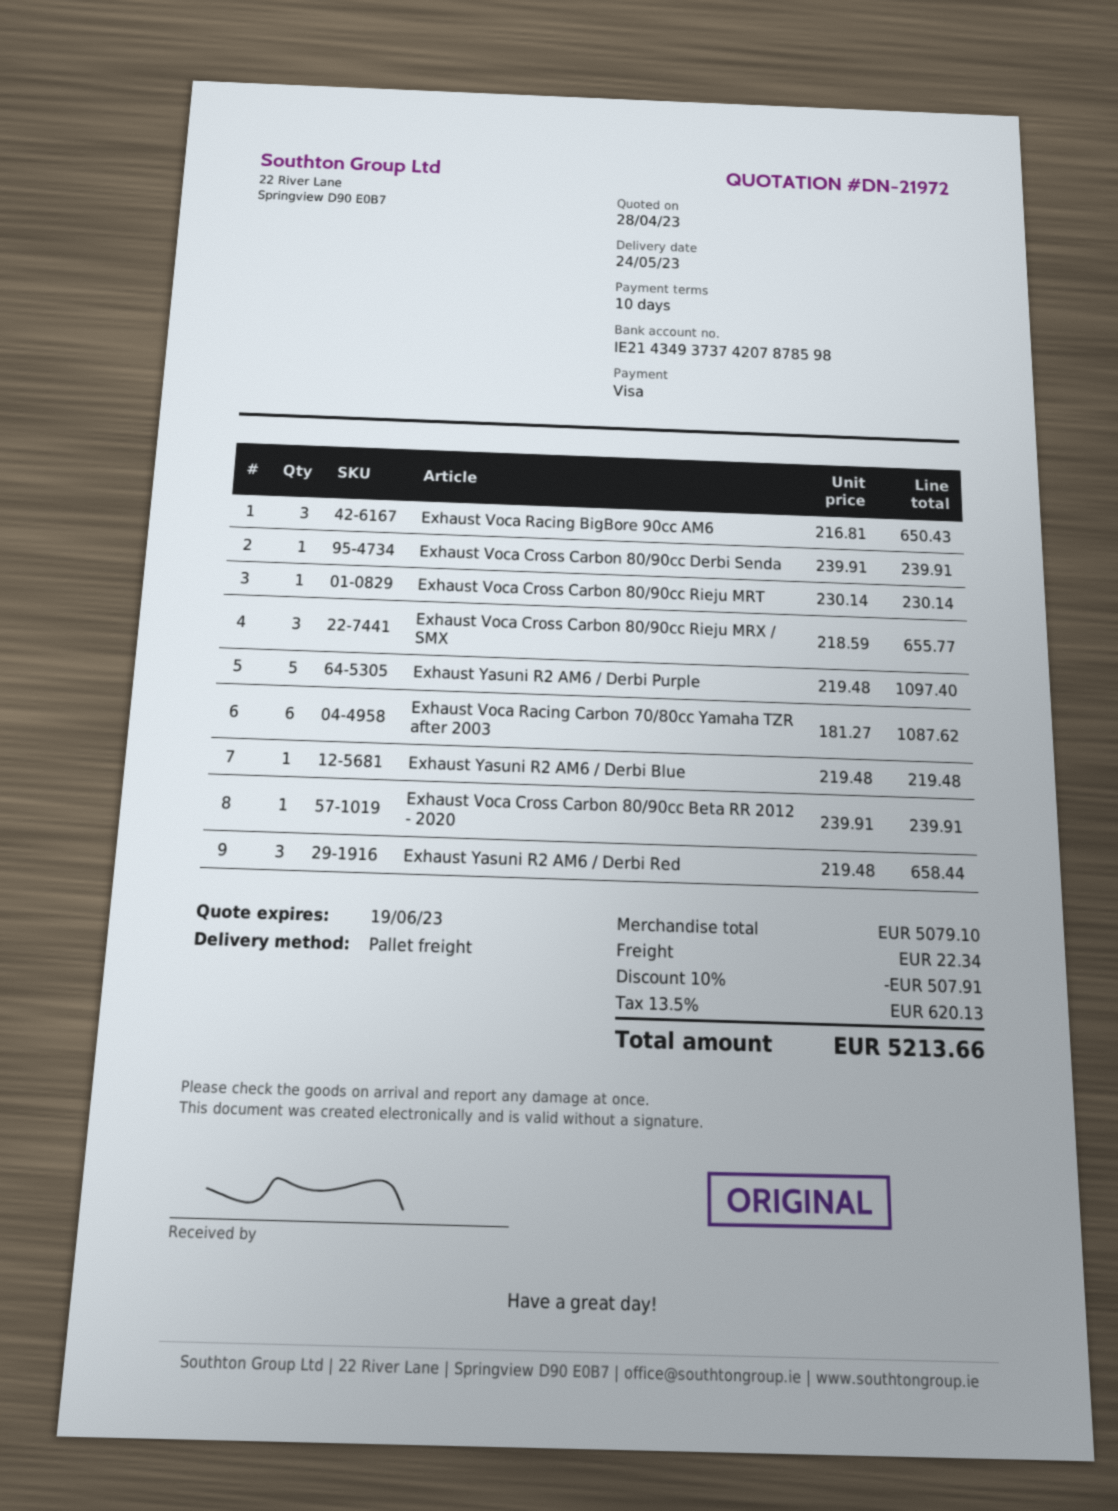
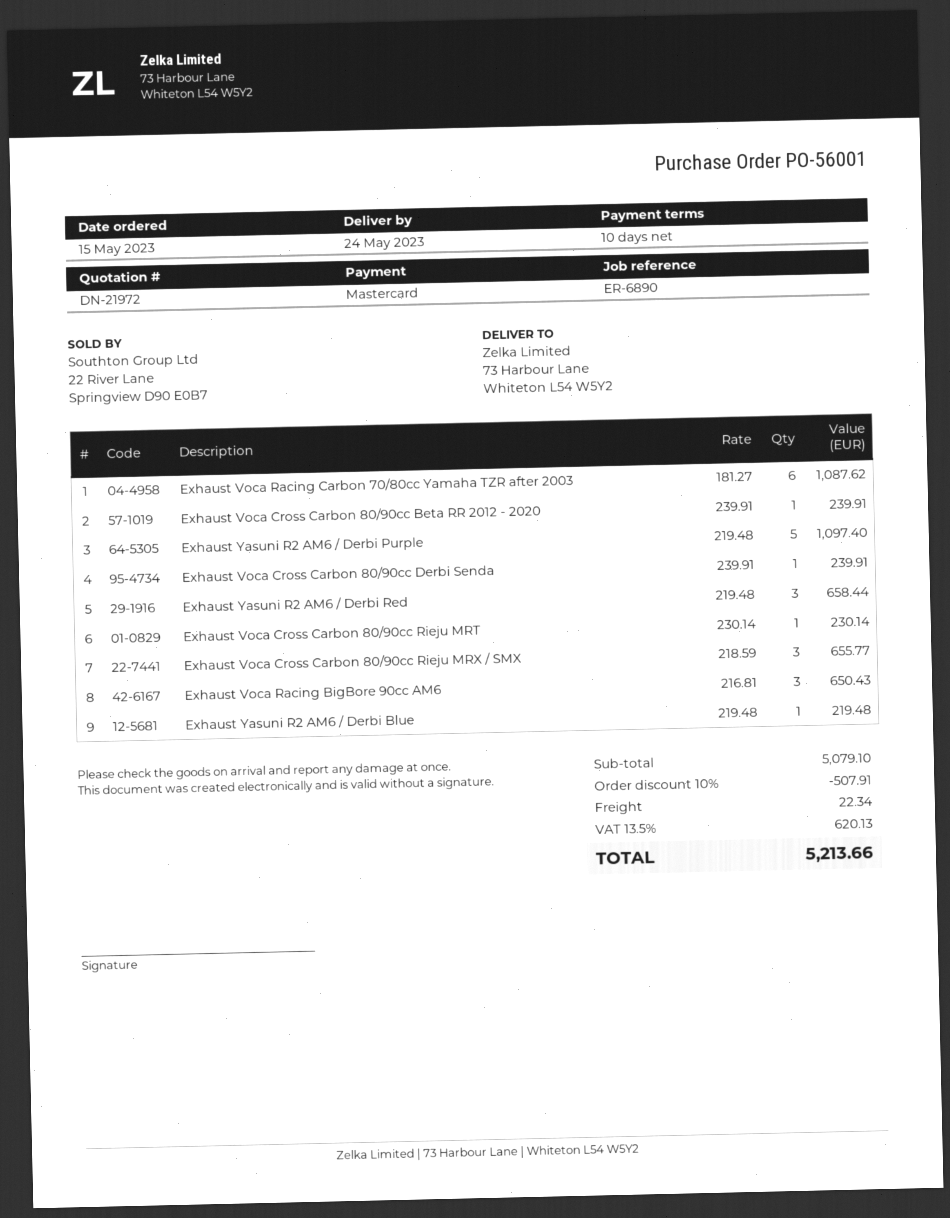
payment method: Visa -> Mastercard

